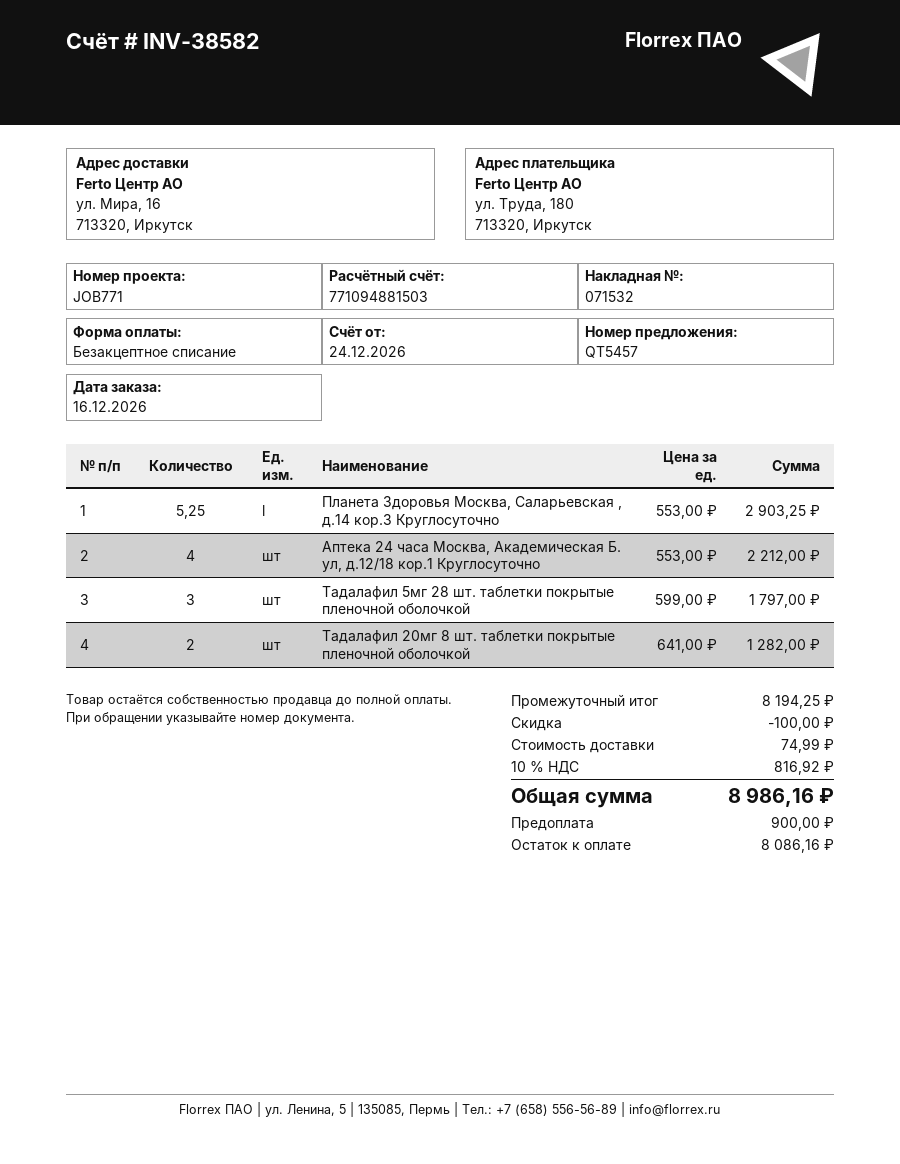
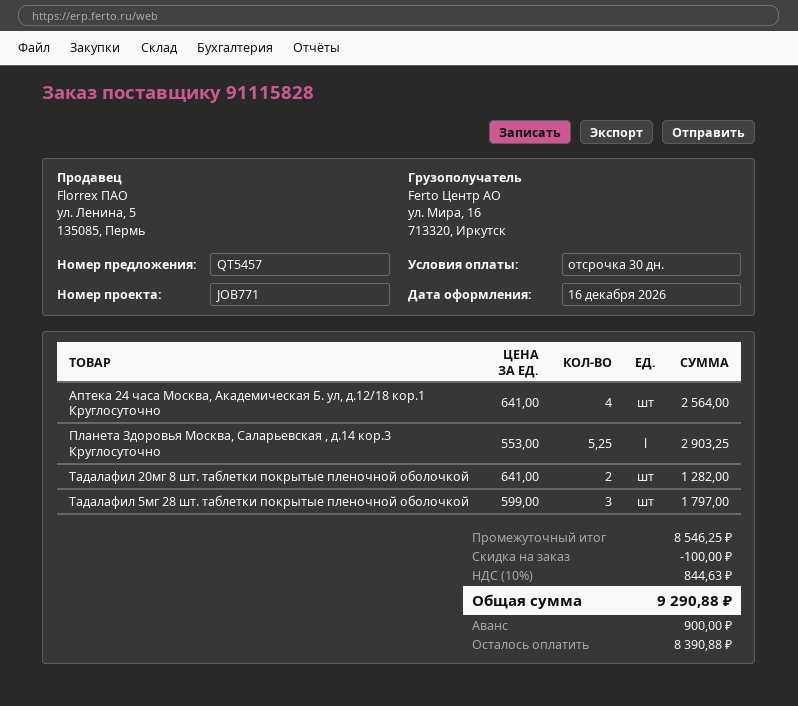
Аптека 24 часа Москва, Академическая Б. ул, д.12/18 кор.1 Круглосуточно: 4 x 553.00 = 2212.00 -> 4 x 641.00 = 2564.00
subtotal: 8194.25 -> 8546.25
shipping: 74.99 -> none
tax: 10% = 816.92 -> 10% = 844.63
total: 8986.16 -> 9290.88
balance: 8086.16 -> 8390.88

